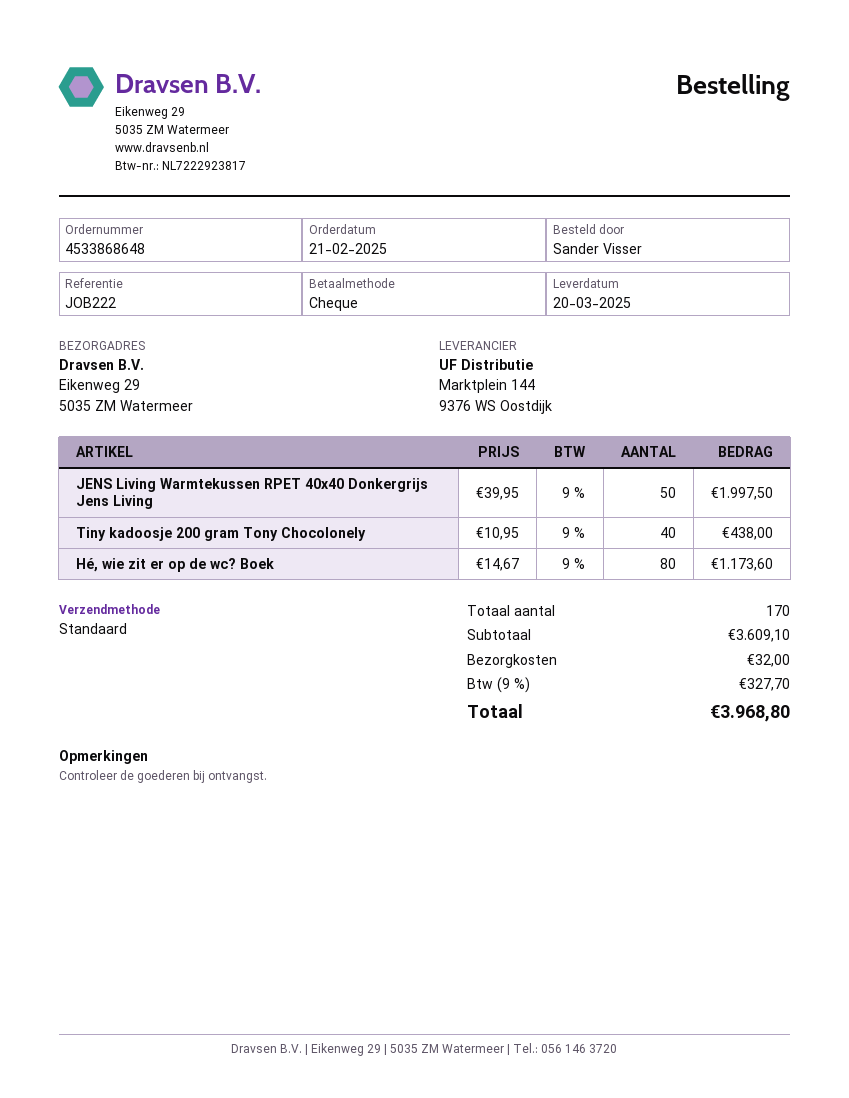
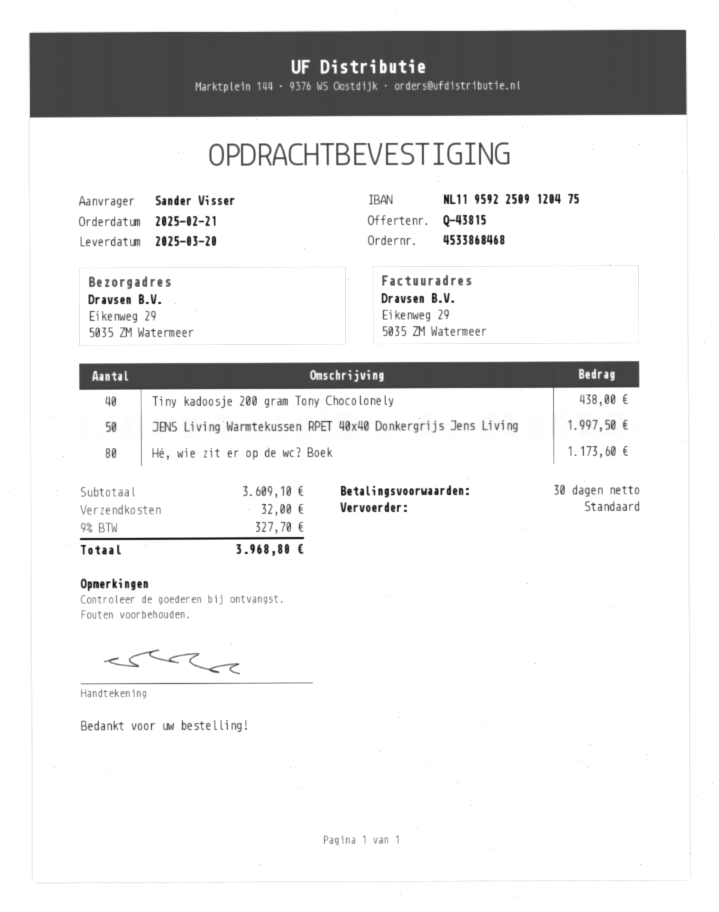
order number: 4533868648 -> 4533868468

